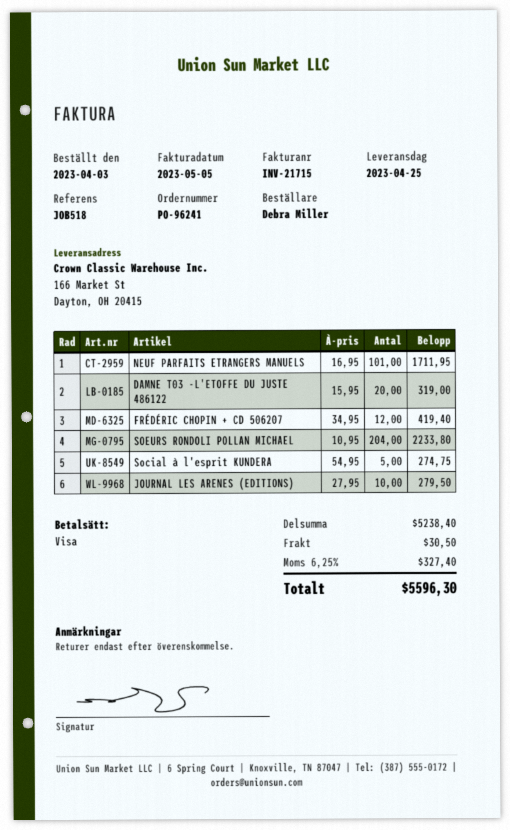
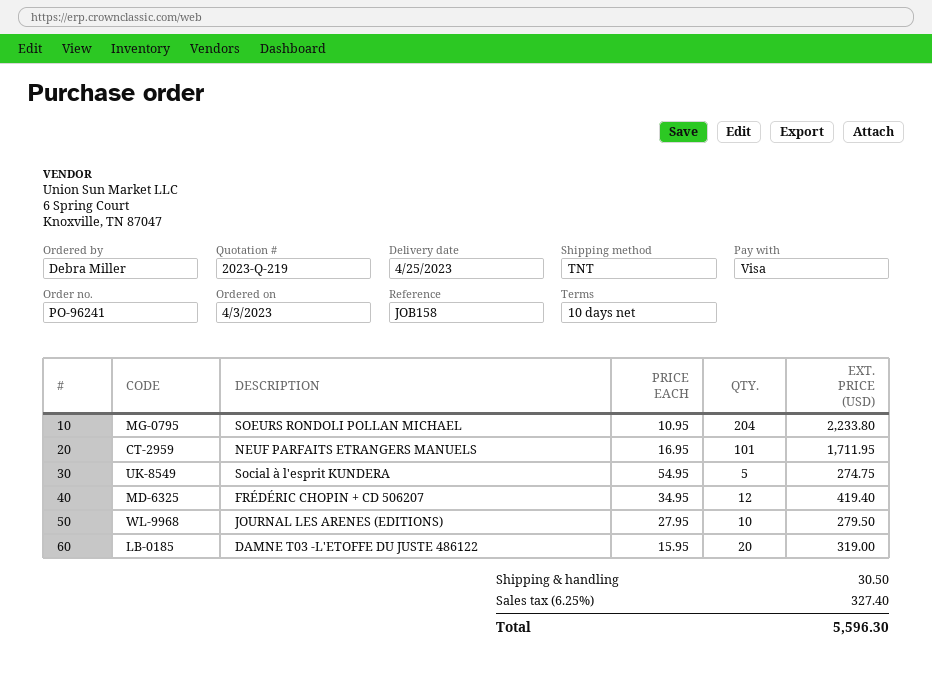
reference: JOB518 -> JOB158

